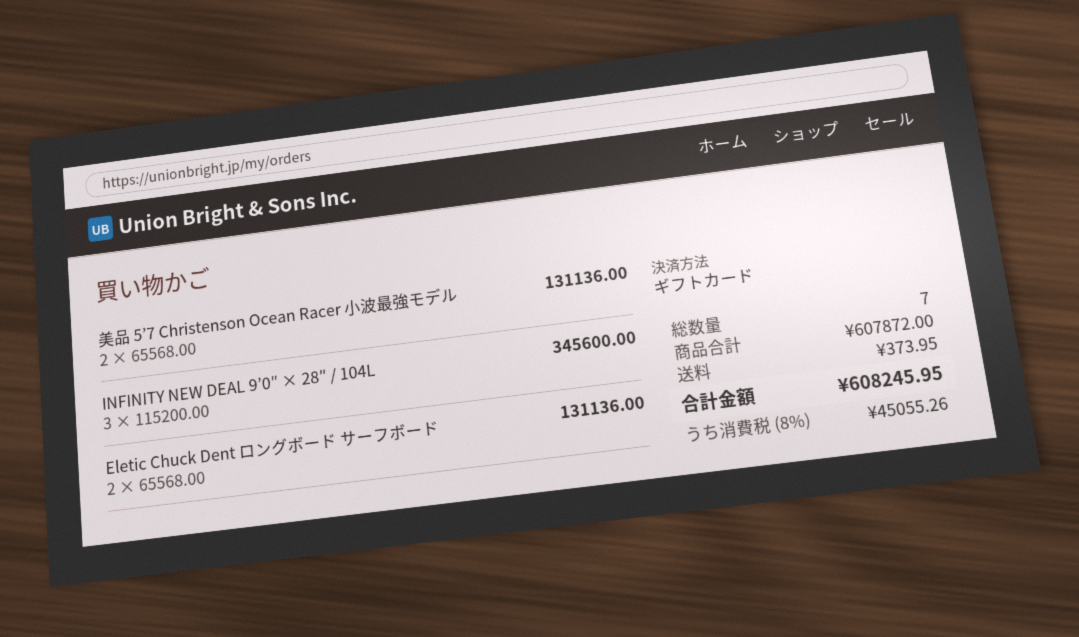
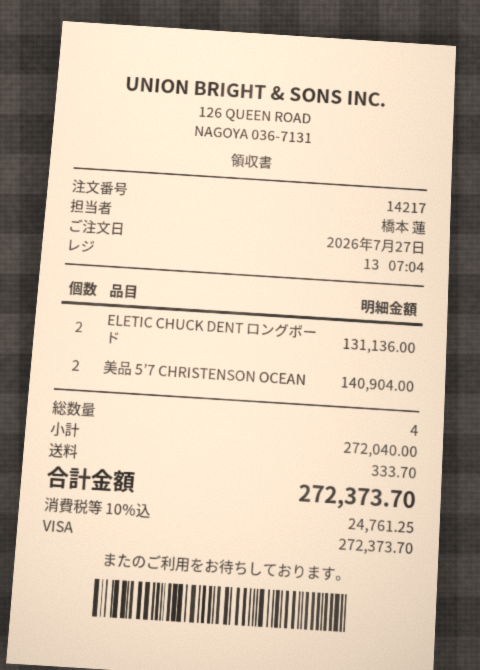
payment method: gift card -> Visa
美品 5’7 Christenson Ocean Racer 小波最強モデル: 2 for 131136.00 -> 2 for 140904.00
INFINITY NEW DEAL 9’0″ × 28″ / 104L: 3 for 345600.00 -> none
total quantity: 7 -> 4
subtotal: 607872.00 -> 272040.00
shipping: 373.95 -> 333.70
tax: 8% = 45055.26 -> 10% = 24761.25
total: 608245.95 -> 272373.70

